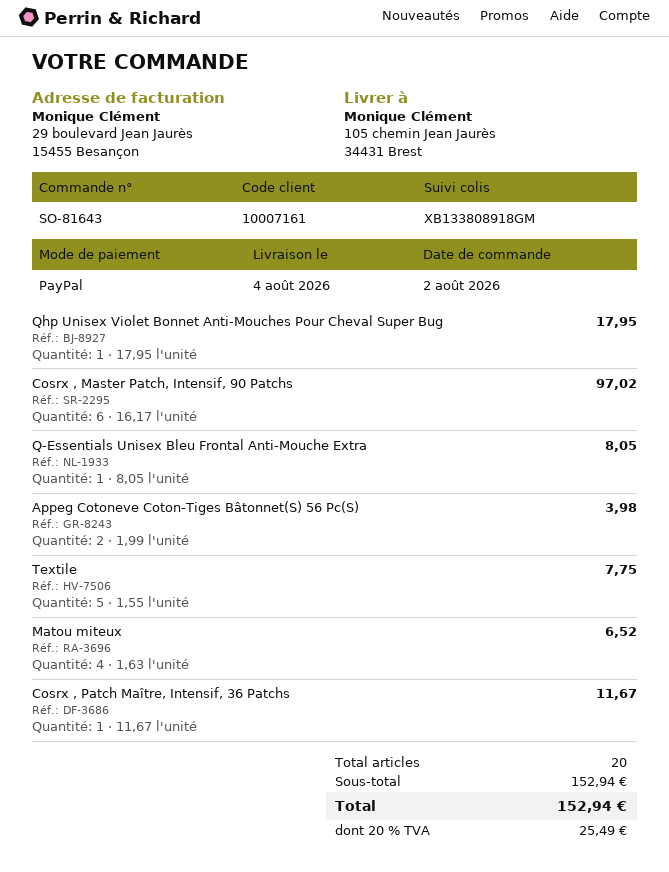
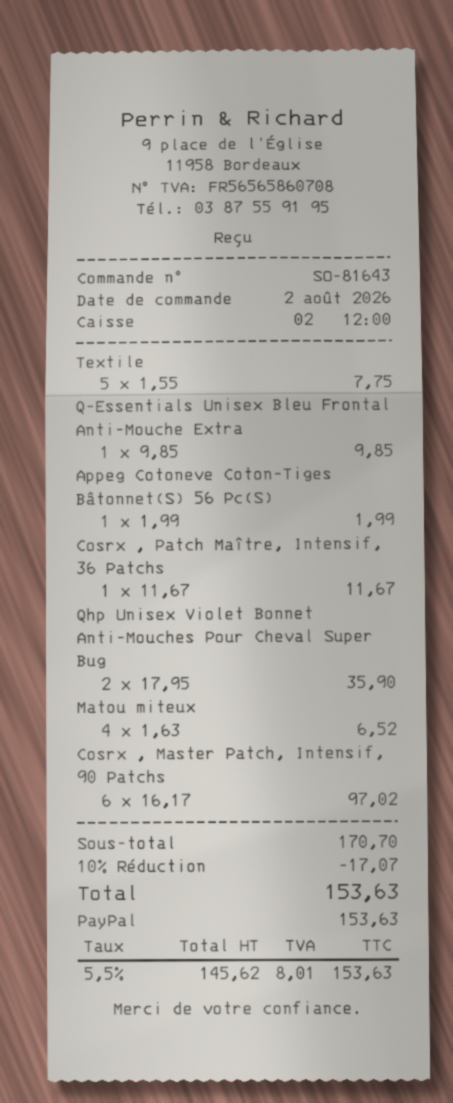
Qhp Unisex Violet Bonnet Anti-Mouches Pour Cheval Super Bug: 1 x 17.95 = 17.95 -> 2 x 17.95 = 35.90
Q-Essentials Unisex Bleu Frontal Anti-Mouche Extra: 1 x 8.05 = 8.05 -> 1 x 9.85 = 9.85
Appeg Cotoneve Coton-Tiges Bâtonnet(S) 56 Pc(S): 2 x 1.99 = 3.98 -> 1 x 1.99 = 1.99
subtotal: 152.94 -> 170.70
discount: none -> 10% = 17.07
tax: 20% = 25.49 -> 5.5% = 8.01
total: 152.94 -> 153.63

